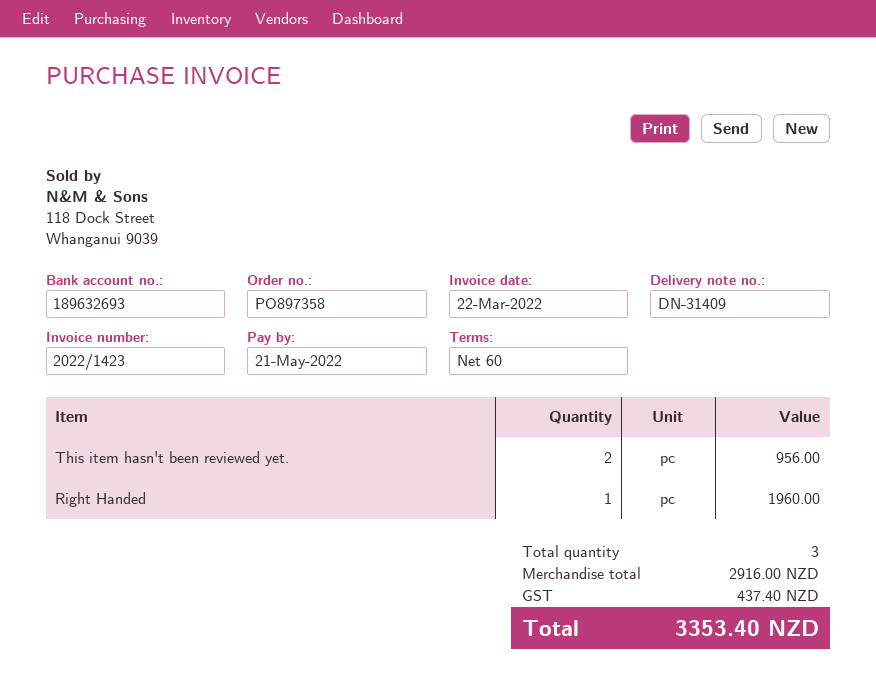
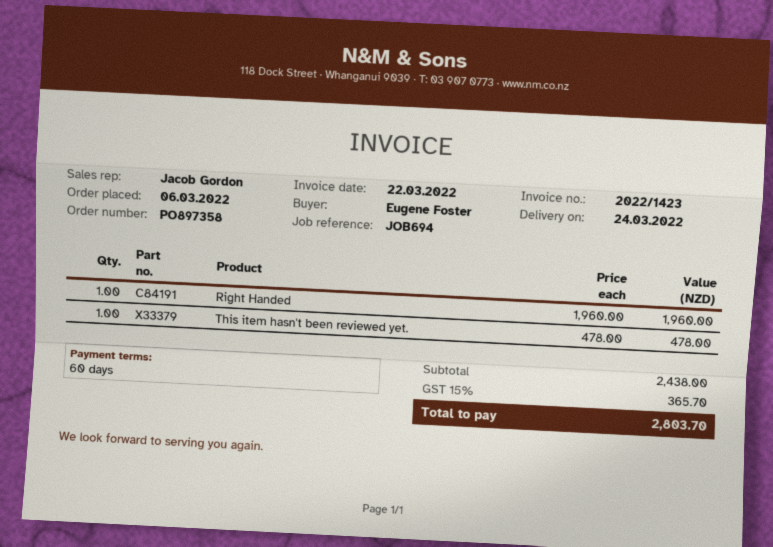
This item hasn't been reviewed yet.: 2 for 956.00 -> 1 for 478.00
subtotal: 2916.00 -> 2438.00
tax: 437.40 -> 365.70
total: 3353.40 -> 2803.70

